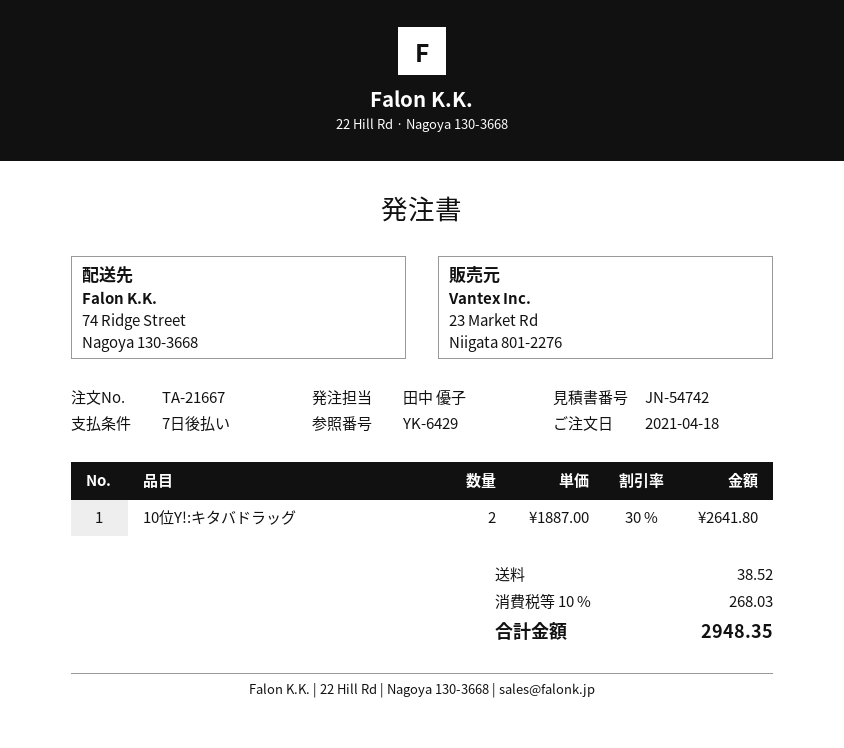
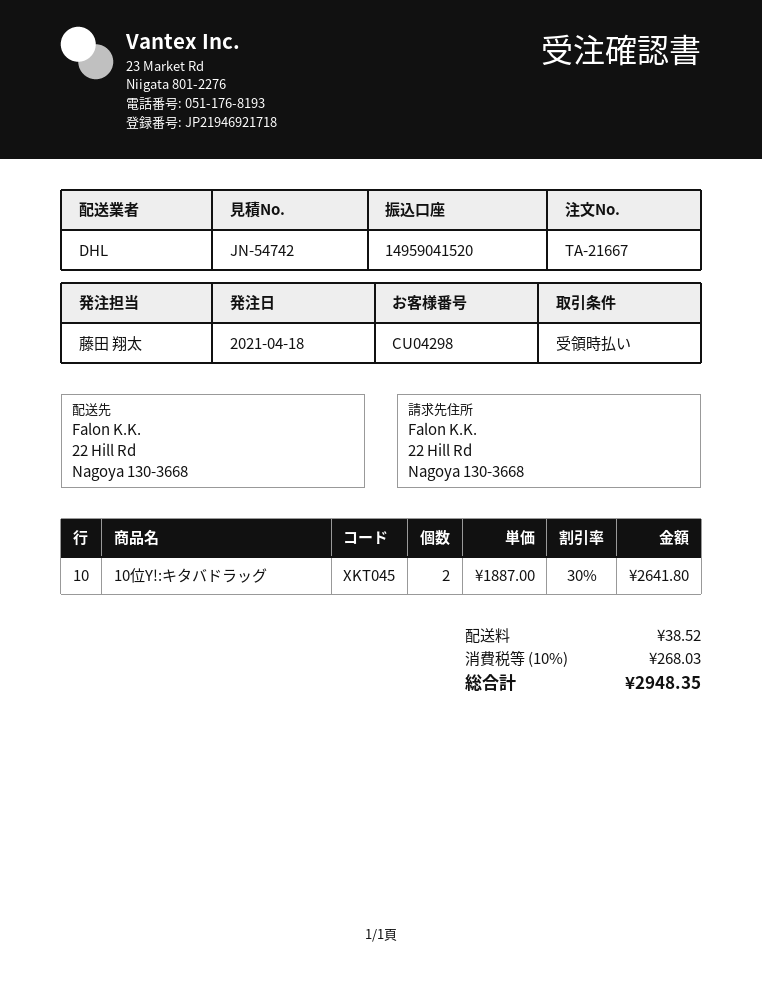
payment terms: 7 days -> on receipt
ordered by: 田中 優子 -> 藤田 翔太
ship to: 74 Ridge Street, Nagoya 130-3668 -> 22 Hill Rd, Nagoya 130-3668

